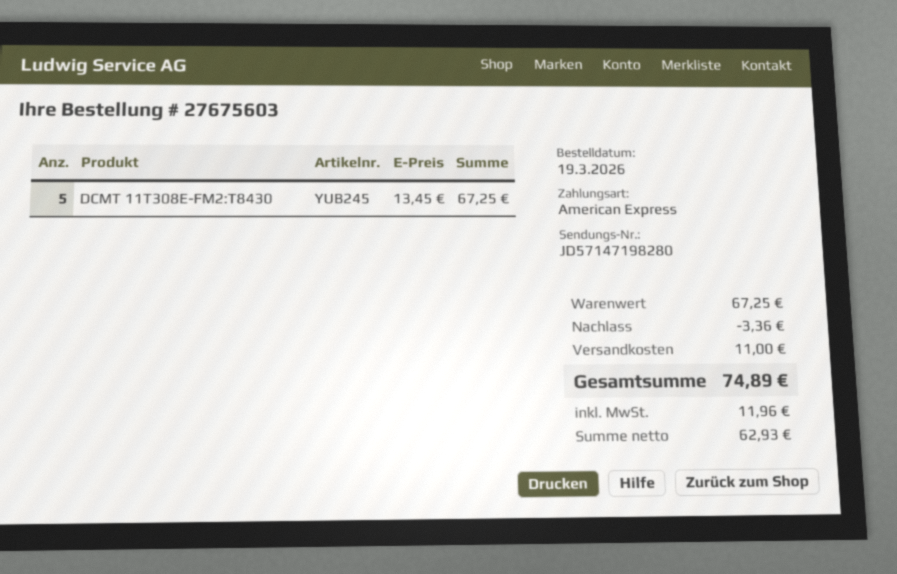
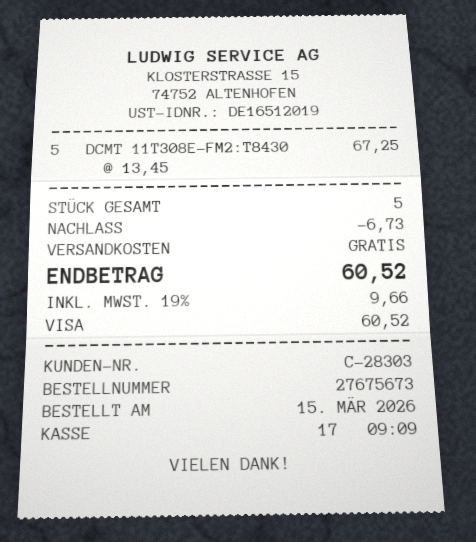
order number: 27675603 -> 27675673
order date: 2026-03-19 -> 2026-03-15
payment method: American Express -> Visa
discount: 3.36 -> 6.73
shipping: 11.00 -> 0.00
tax: 11.96 -> 9.66
total: 74.89 -> 60.52

